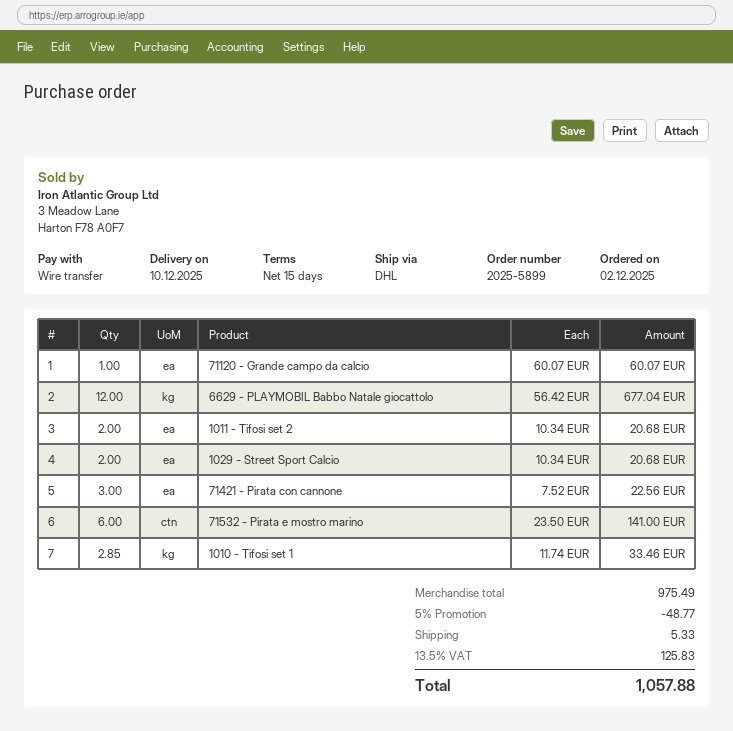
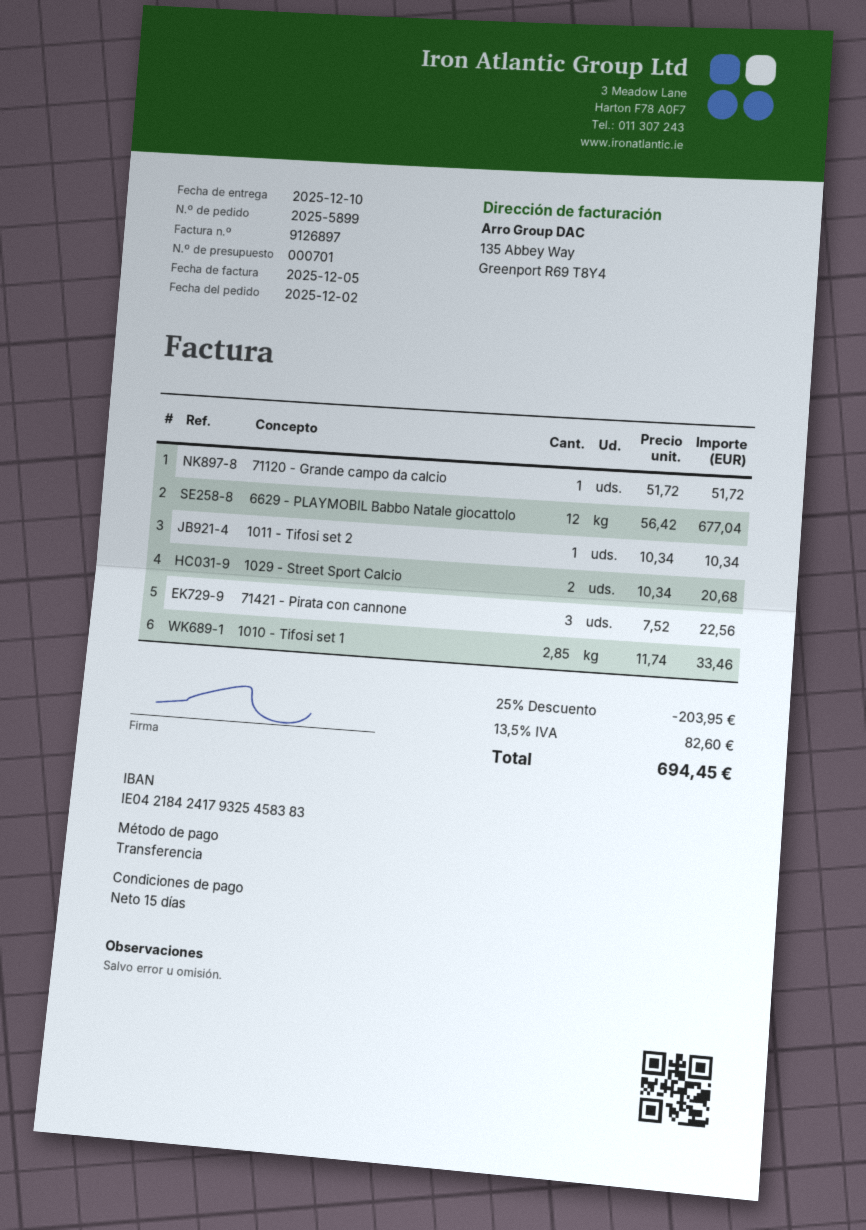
71120 - Grande campo da calcio: 1 x 60.07 = 60.07 -> 1 x 51.72 = 51.72
1011 - Tifosi set 2: 2 x 10.34 = 20.68 -> 1 x 10.34 = 10.34
71532 - Pirata e mostro marino: 6 x 23.50 = 141.00 -> none
discount: 5% = 48.77 -> 25% = 203.95
shipping: 5.33 -> none
tax: 13.5% = 125.83 -> 13.5% = 82.60
total: 1057.88 -> 694.45

